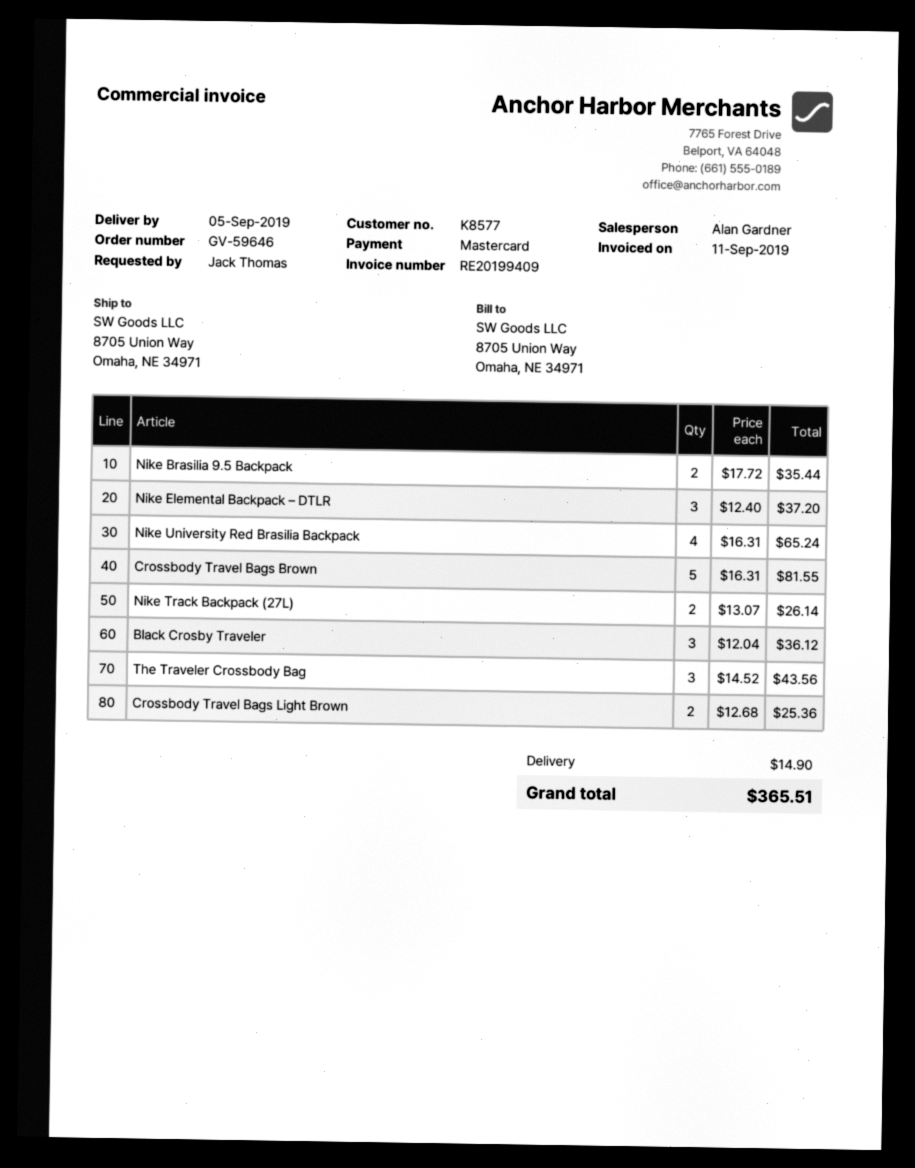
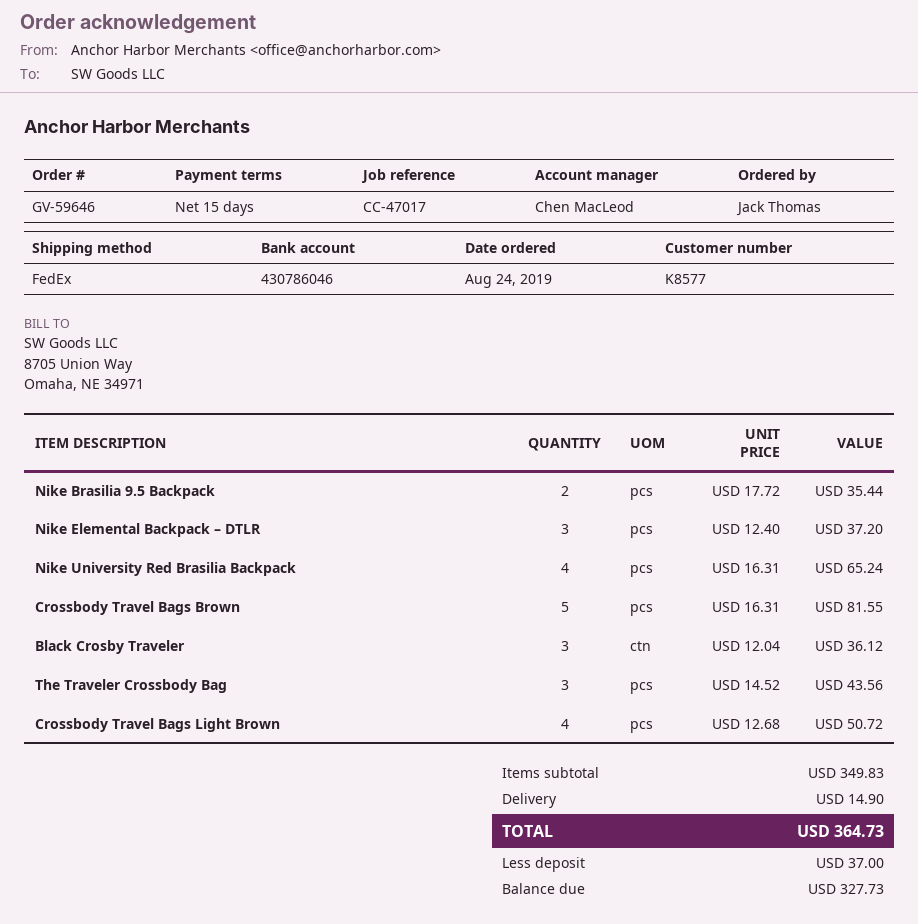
sales rep: Alan Gardner -> Chen MacLeod
Nike Track Backpack (27L): 2 x 13.07 = 26.14 -> none
Crossbody Travel Bags Light Brown: 2 x 12.68 = 25.36 -> 4 x 12.68 = 50.72
total: 365.51 -> 364.73

